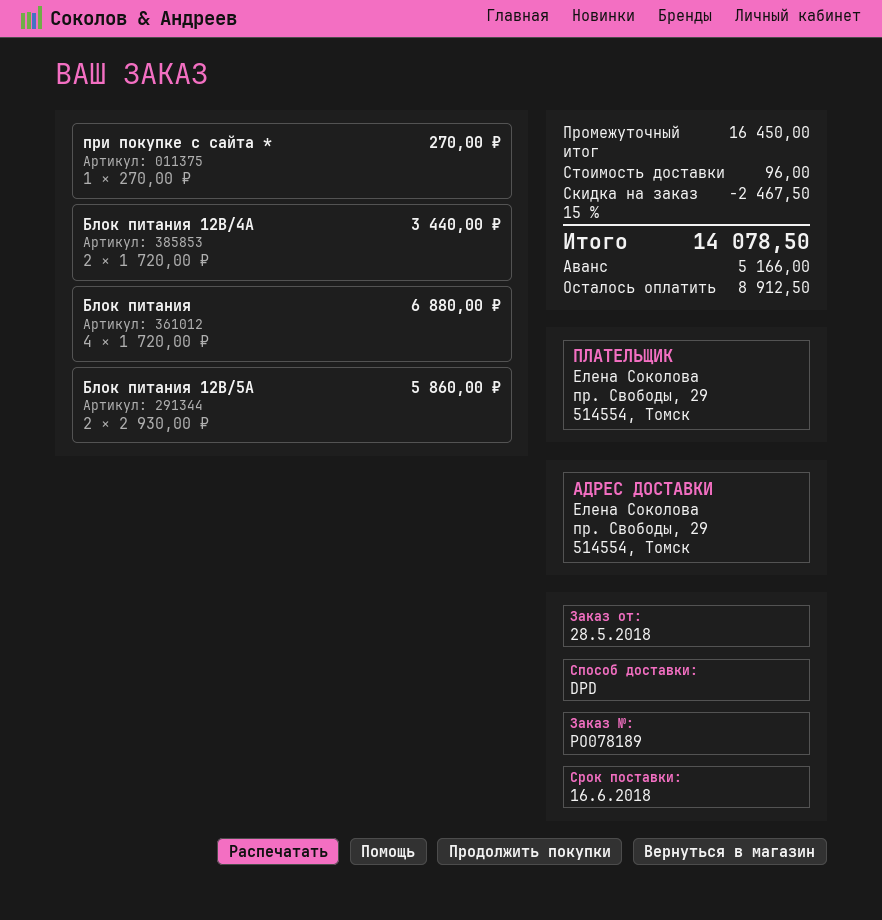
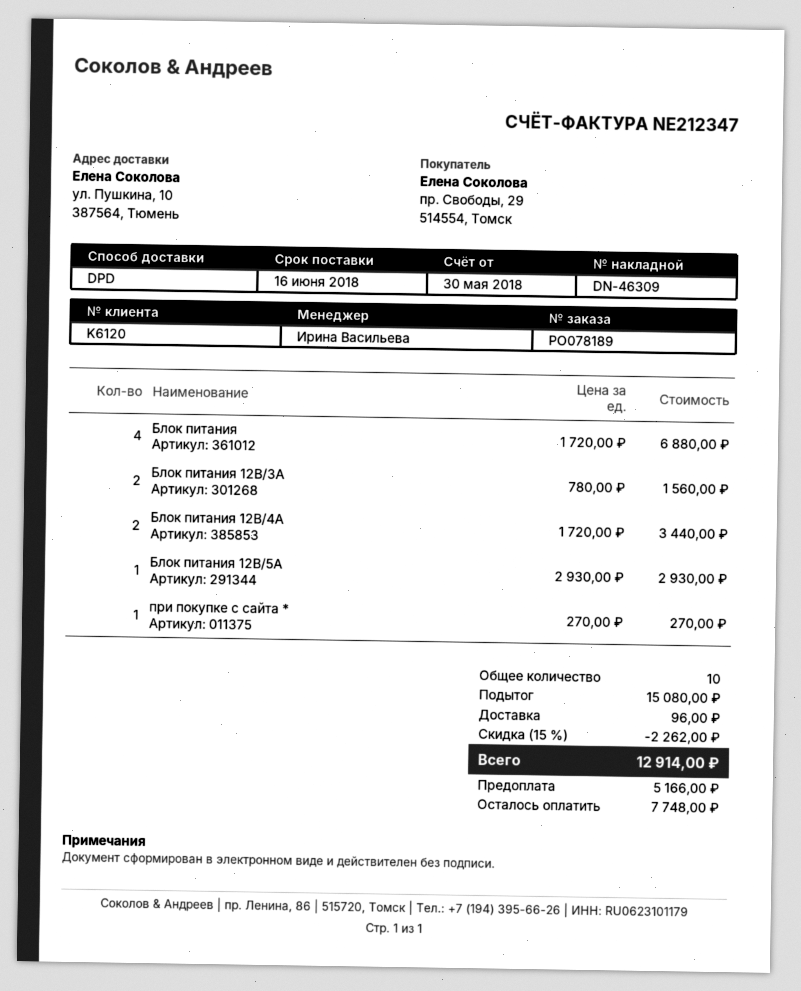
ship to: пр. Свободы, 29, 514554, Томск -> ул. Пушкина, 10, 387564, Тюмень
Блок питания 12В/5А: 2 x 2930.00 = 5860.00 -> 1 x 2930.00 = 2930.00
Блок питания 12В/3А: none -> 2 x 780.00 = 1560.00
subtotal: 16450.00 -> 15080.00
discount: 15% = 2467.50 -> 15% = 2262.00
total: 14078.50 -> 12914.00
balance: 8912.50 -> 7748.00

